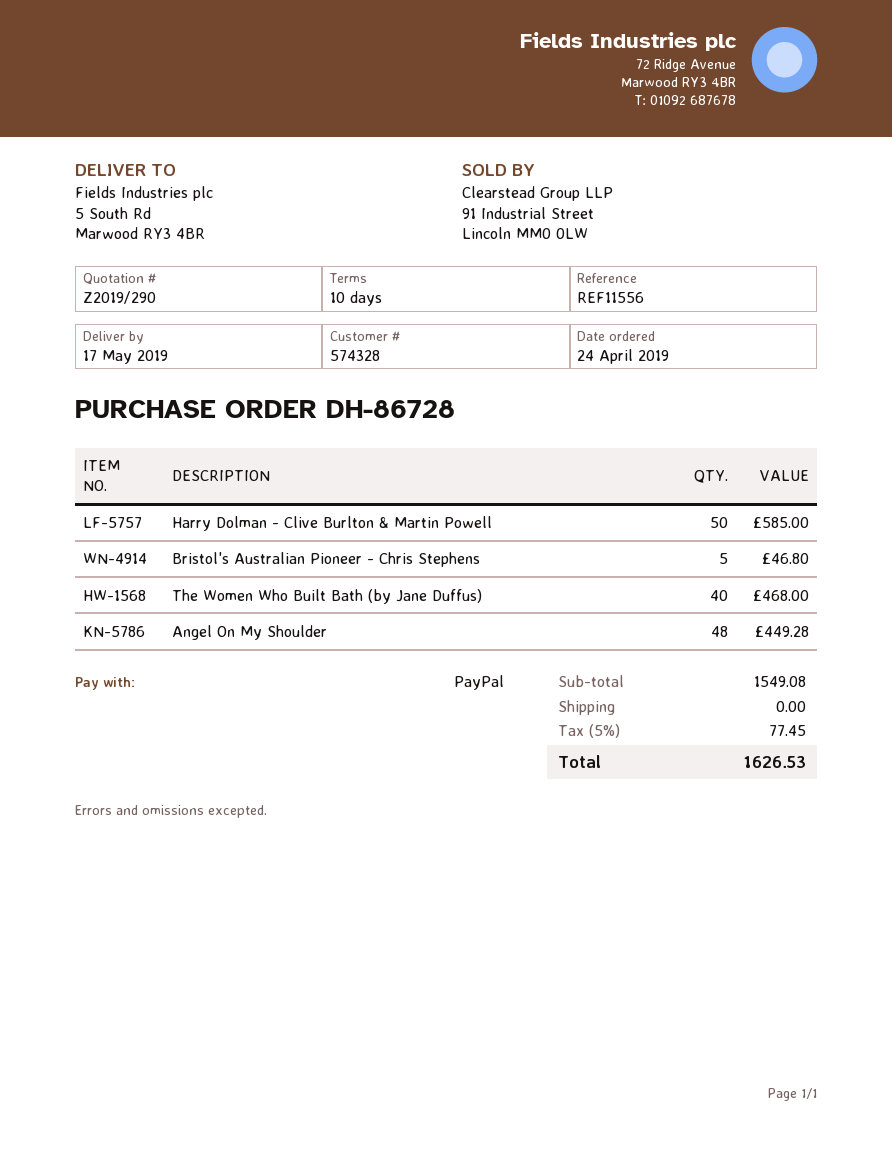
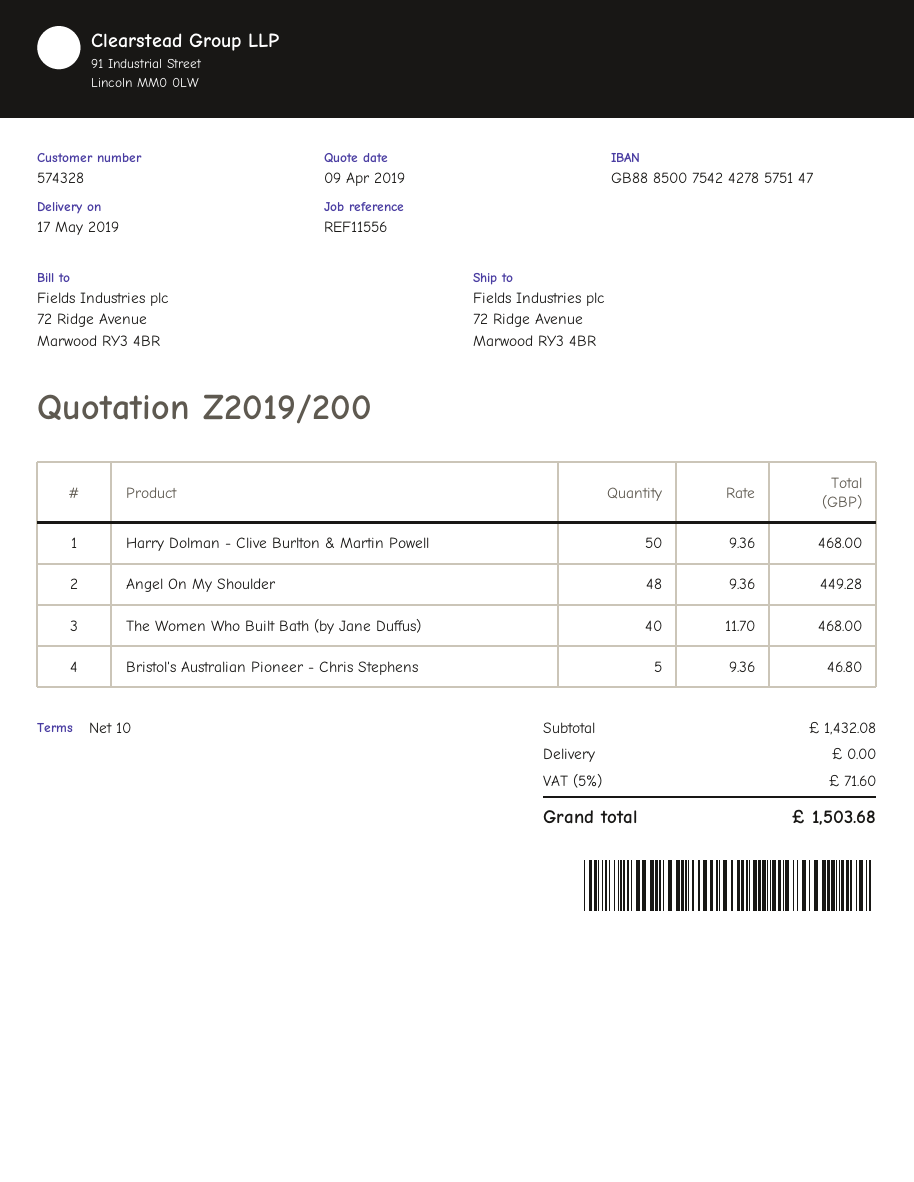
quote number: Z2019/290 -> Z2019/200
ship to: 5 South Rd, Marwood RY3 4BR -> 72 Ridge Avenue, Marwood RY3 4BR
Harry Dolman - Clive Burlton & Martin Powell: 50 for 585.00 -> 50 for 468.00
subtotal: 1549.08 -> 1432.08
tax: 5% = 77.45 -> 5% = 71.60
total: 1626.53 -> 1503.68

